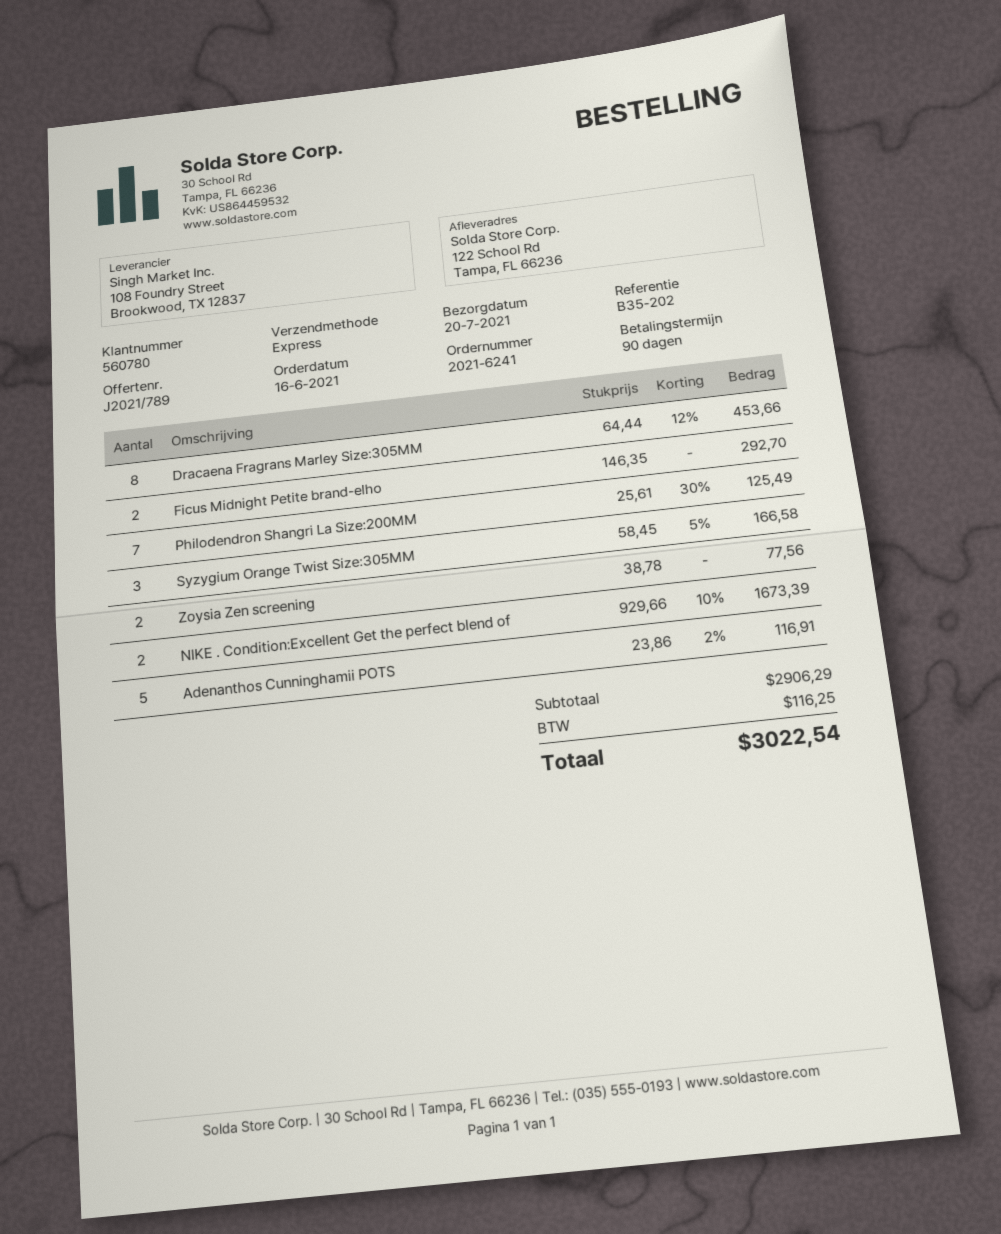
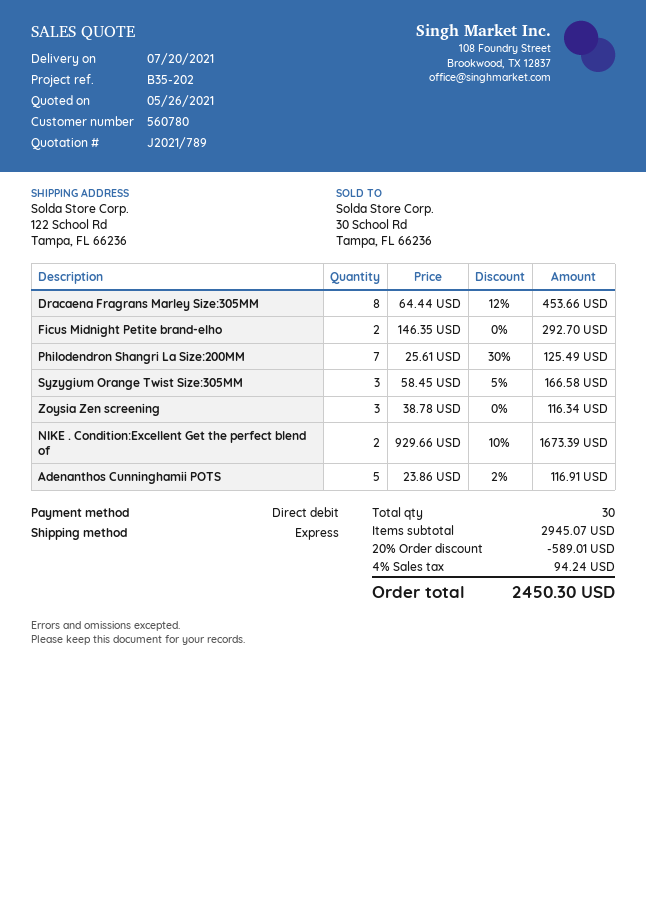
Zoysia Zen screening: 2 x 38.78 = 77.56 -> 3 x 38.78 = 116.34
subtotal: 2906.29 -> 2945.07
discount: none -> 20% = 589.01
tax: 116.25 -> 94.24
total: 3022.54 -> 2450.30

